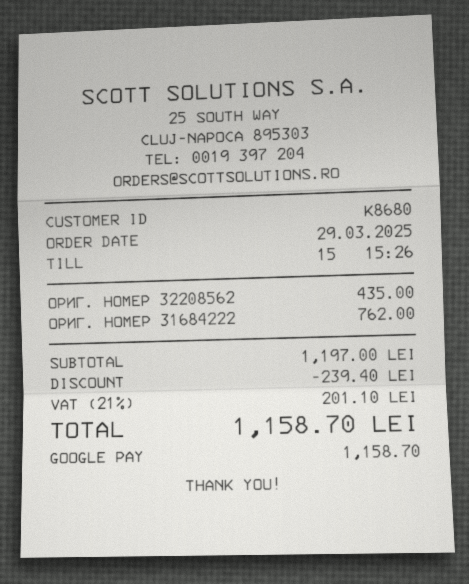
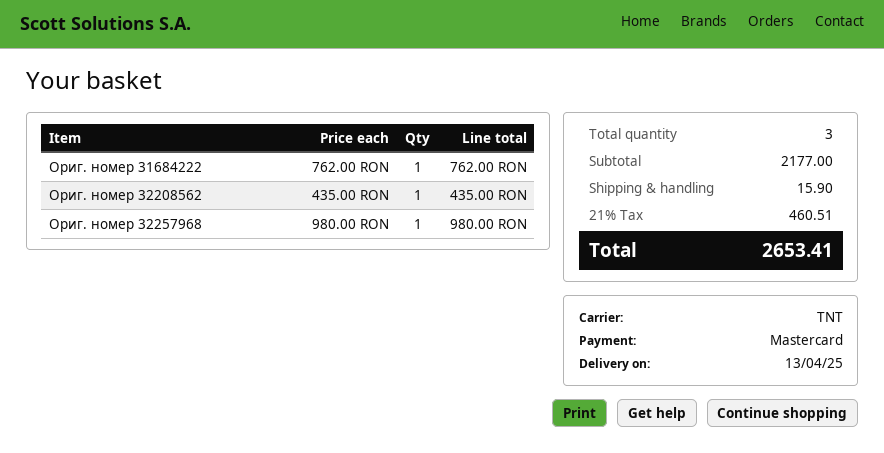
payment method: Google Pay -> Mastercard
Ориг. номер 32257968: none -> 1 x 980.00 = 980.00
subtotal: 1197.00 -> 2177.00
discount: 239.40 -> none
shipping: none -> 15.90
tax: 21% = 201.10 -> 21% = 460.51
total: 1158.70 -> 2653.41

